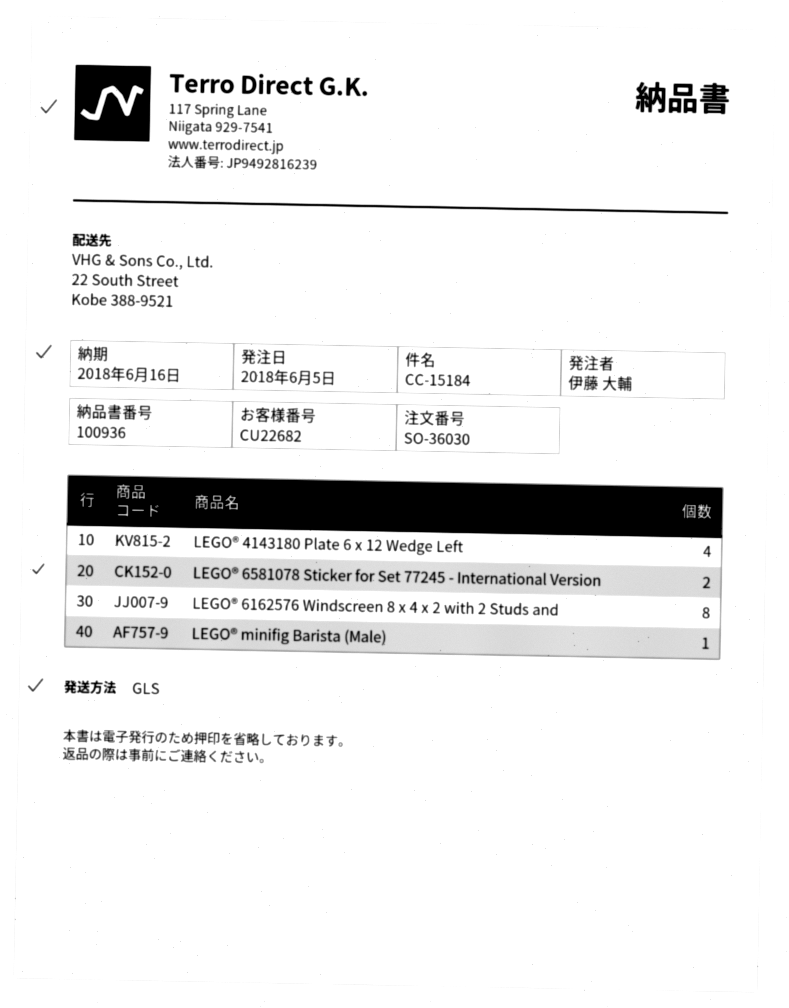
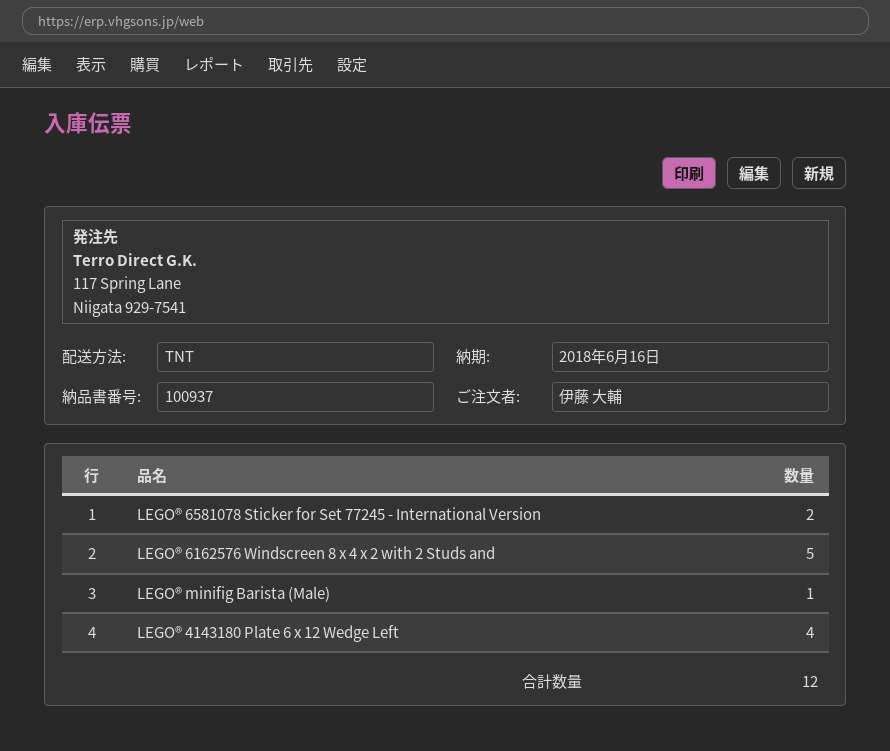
delivery note number: 100936 -> 100937
shipping method: GLS -> TNT
LEGO® 6162576 Windscreen 8 x 4 x 2 with 2 Studs and: 8 -> 5

